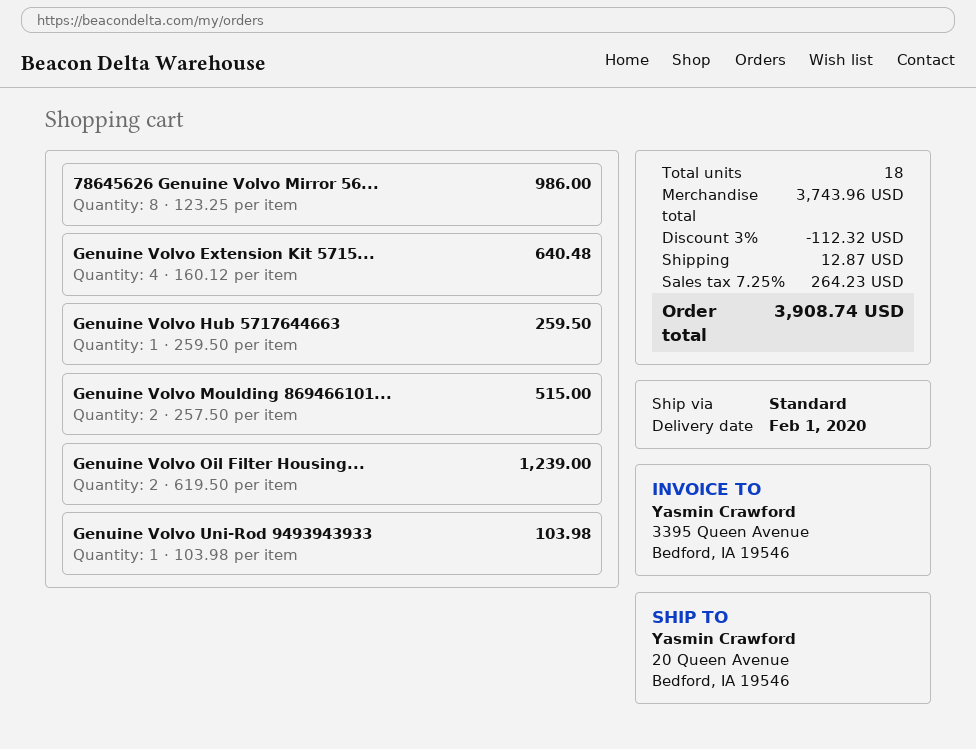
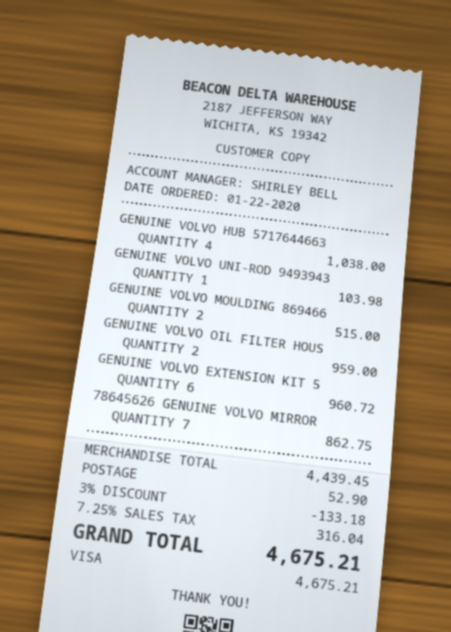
78645626 Genuine Volvo Mirror 56...: 8 for 986.00 -> 7 for 862.75
Genuine Volvo Extension Kit 5715...: 4 for 640.48 -> 6 for 960.72
Genuine Volvo Hub 5717644663: 1 for 259.50 -> 4 for 1038.00
Genuine Volvo Oil Filter Housing...: 2 for 1239.00 -> 2 for 959.00
subtotal: 3743.96 -> 4439.45
discount: 3% = 112.32 -> 3% = 133.18
shipping: 12.87 -> 52.90
tax: 7.25% = 264.23 -> 7.25% = 316.04
total: 3908.74 -> 4675.21

